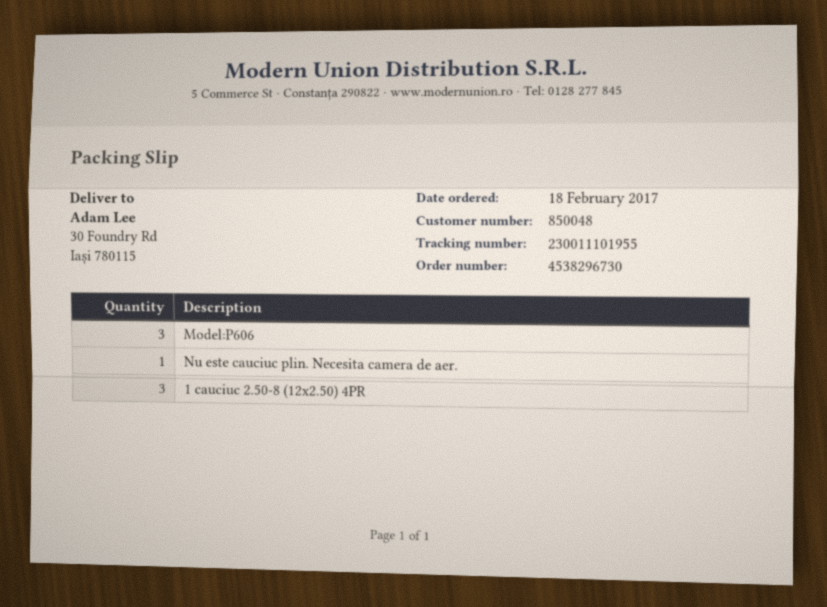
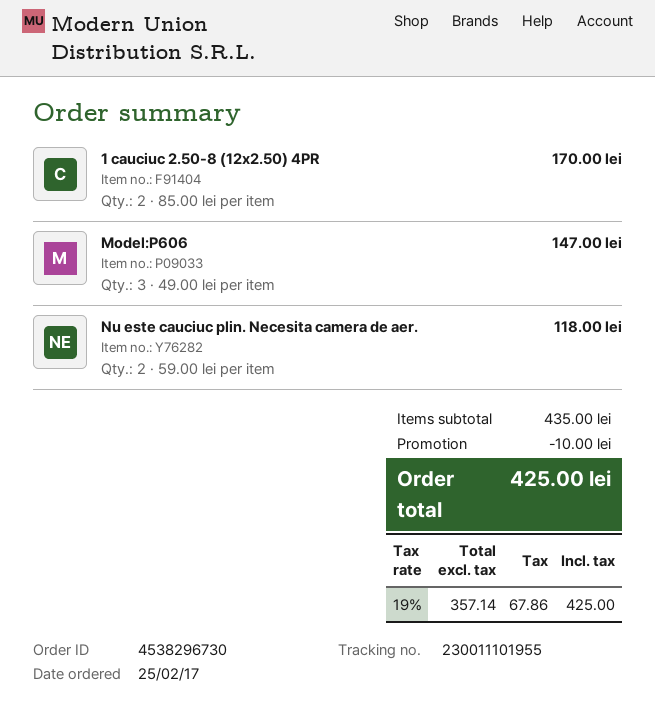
order date: 2017-02-18 -> 2017-02-25
Nu este cauciuc plin. Necesita camera de aer.: 1 -> 2
1 cauciuc 2.50-8 (12x2.50) 4PR: 3 -> 2

